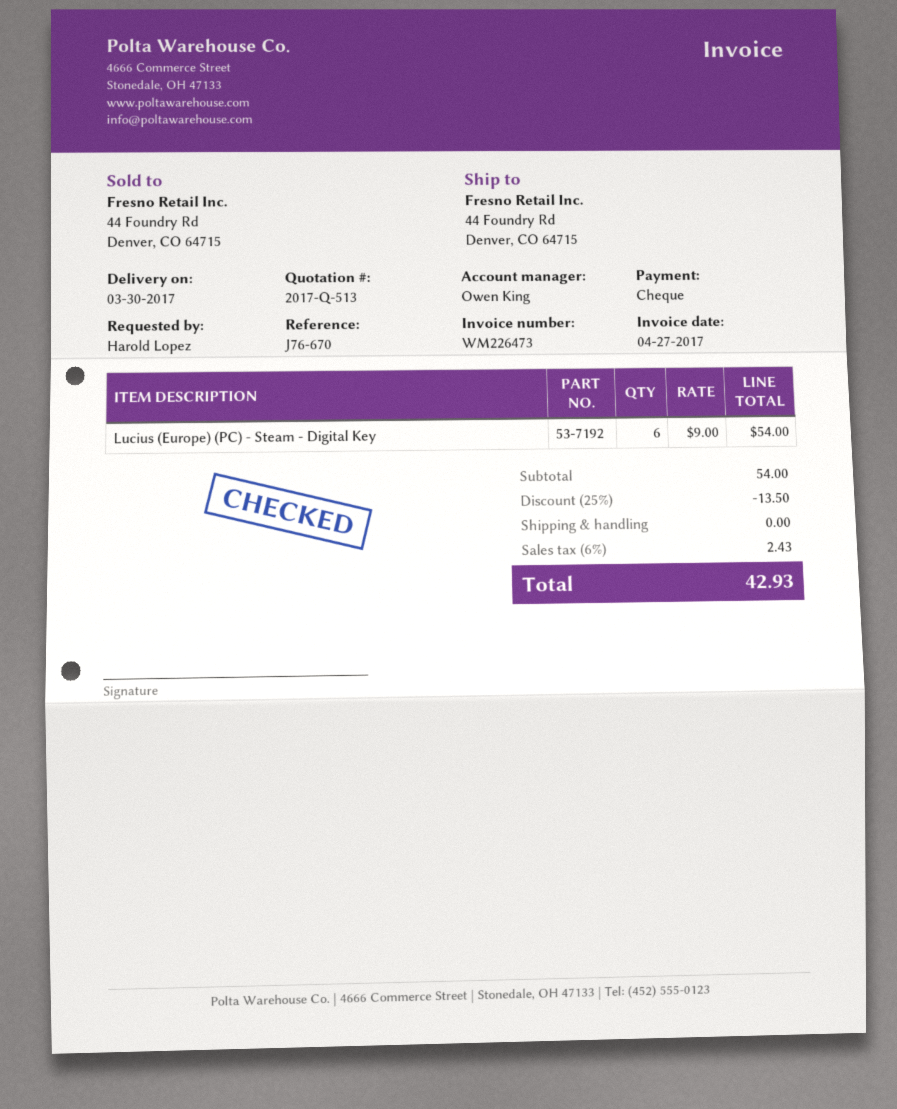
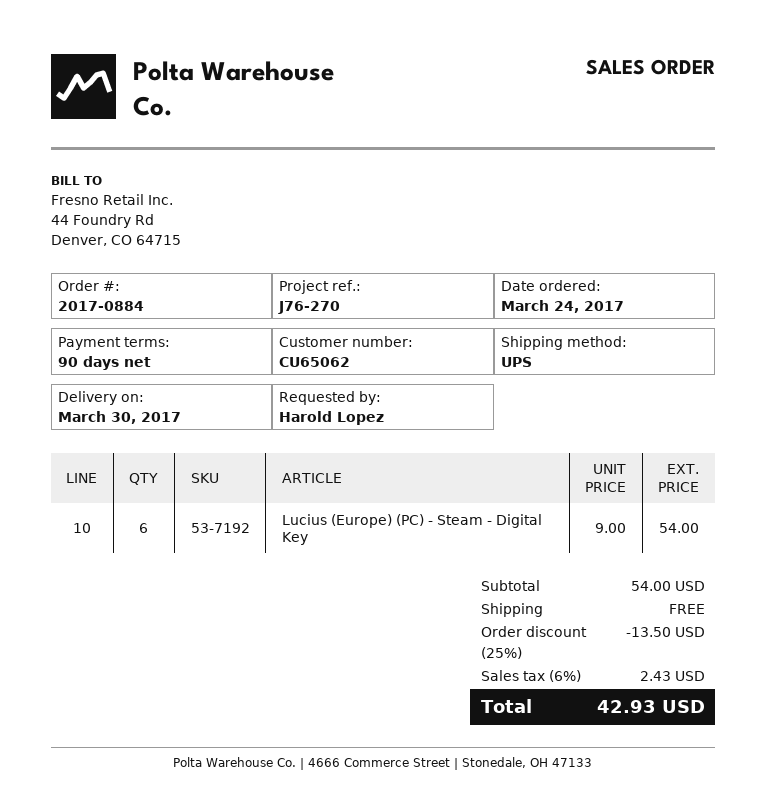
reference: J76-670 -> J76-270

